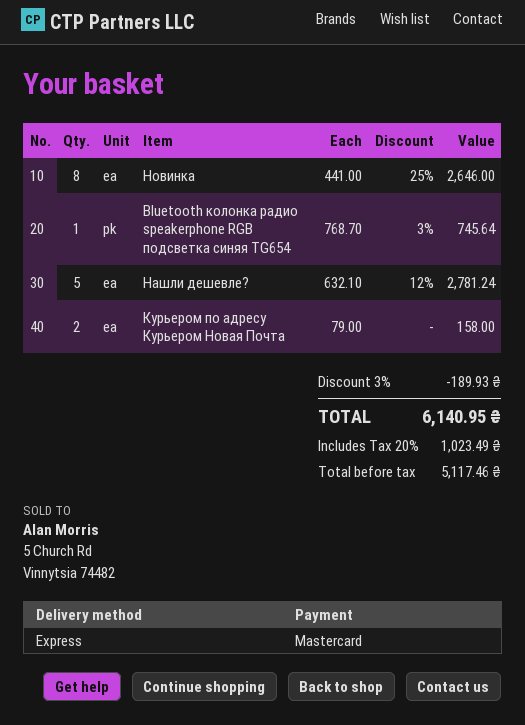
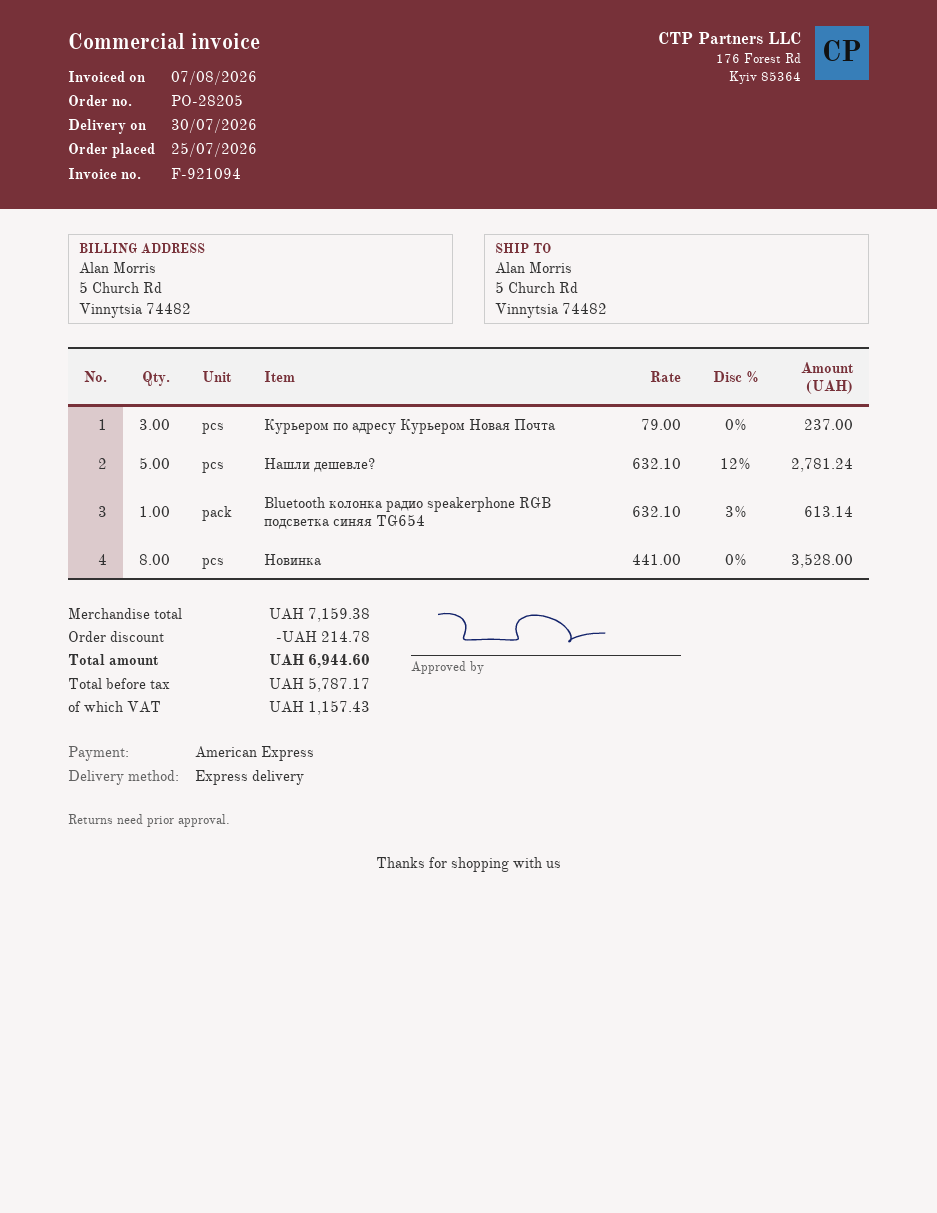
payment method: Mastercard -> American Express
Новинка: 8 x 441.00 - 25% = 2646.00 -> 8 x 441.00 = 3528.00
Bluetooth колонка радио speakerphone RGB подсветка синяя TG654: 1 x 768.70 - 3% = 745.64 -> 1 x 632.10 - 3% = 613.14
Курьером по адресу Курьером Новая Почта: 2 x 79.00 = 158.00 -> 3 x 79.00 = 237.00
discount: 189.93 -> 214.78
net: 5117.46 -> 5787.17
tax: 1023.49 -> 1157.43
total: 6140.95 -> 6944.60

